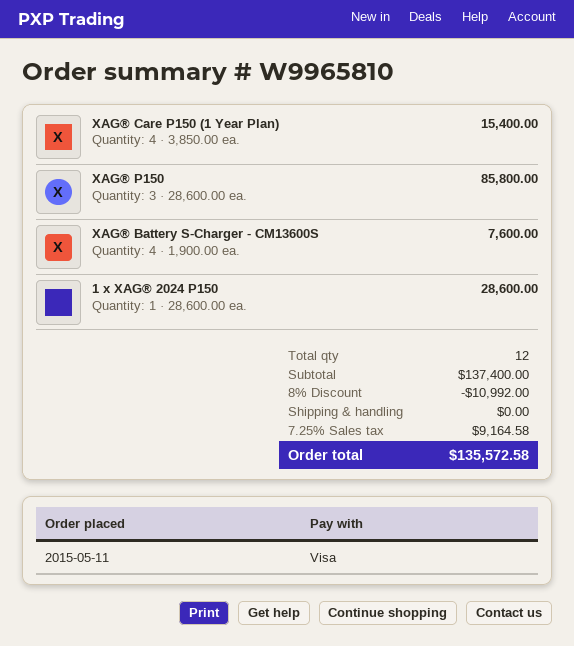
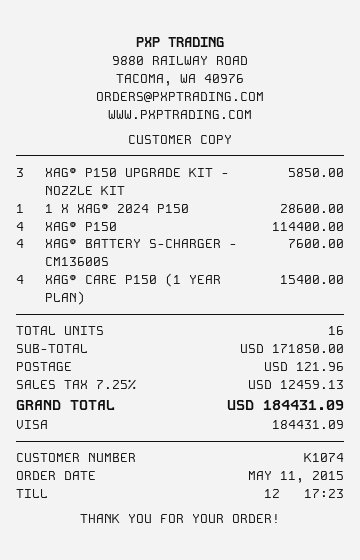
XAG® P150: 3 for 85800.00 -> 4 for 114400.00
XAG® P150 UPGRADE KIT - NOZZLE KIT: none -> 3 for 5850.00
total quantity: 12 -> 16
subtotal: 137400.00 -> 171850.00
discount: 8% = 10992.00 -> none
shipping: 0.00 -> 121.96
tax: 7.25% = 9164.58 -> 7.25% = 12459.13
total: 135572.58 -> 184431.09

